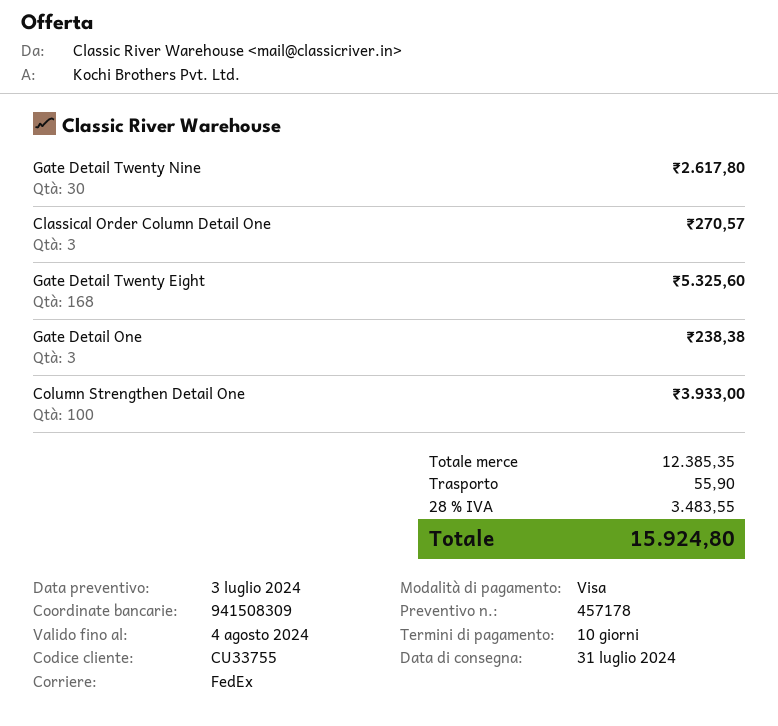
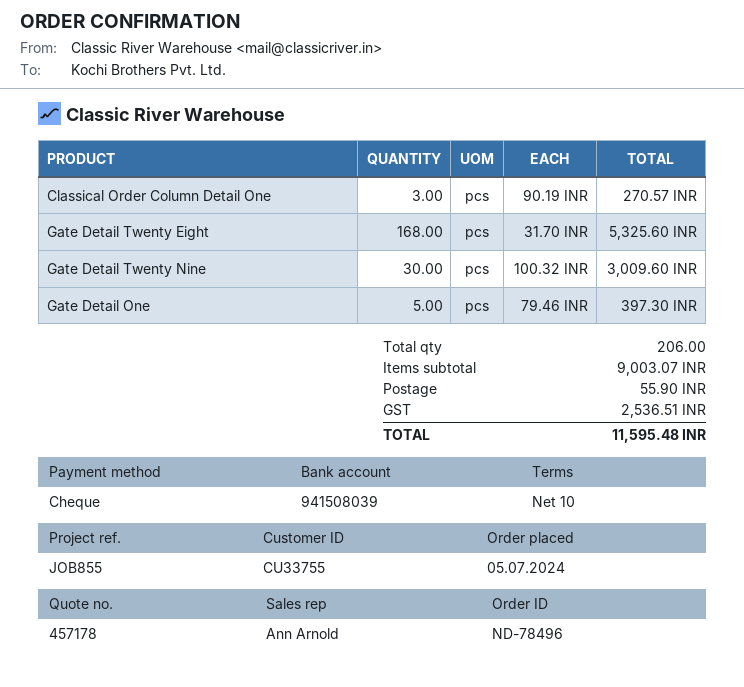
payment method: Visa -> cheque
bank account: 941508309 -> 941508039
Gate Detail Twenty Nine: 30 for 2617.80 -> 30 for 3009.60
Gate Detail One: 3 for 238.38 -> 5 for 397.30
Column Strengthen Detail One: 100 for 3933.00 -> none
subtotal: 12385.35 -> 9003.07
tax: 3483.55 -> 2536.51
total: 15924.80 -> 11595.48

